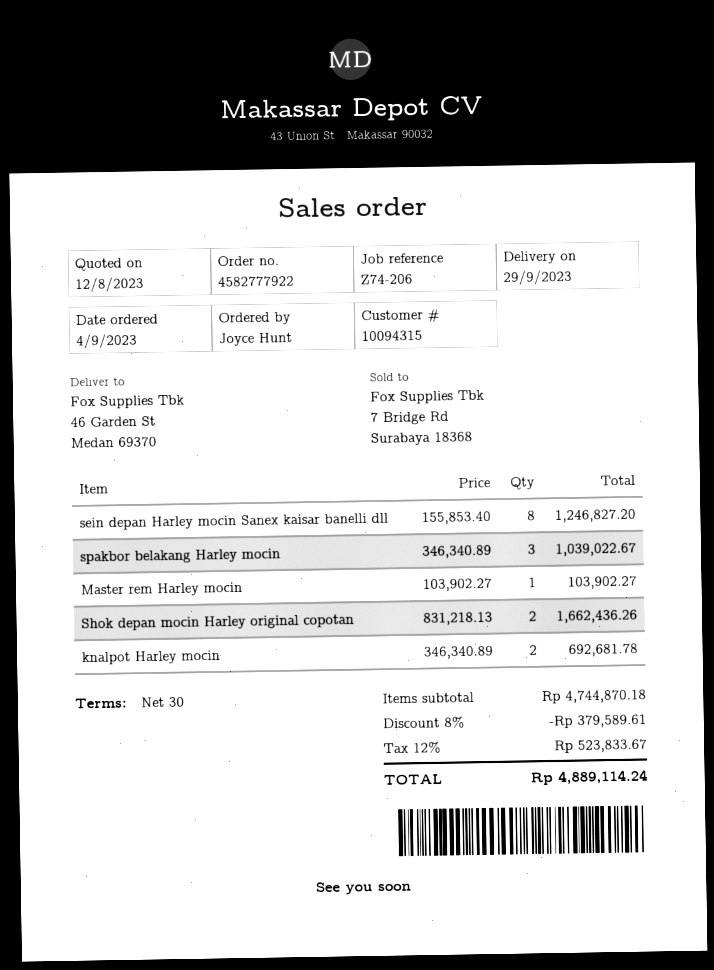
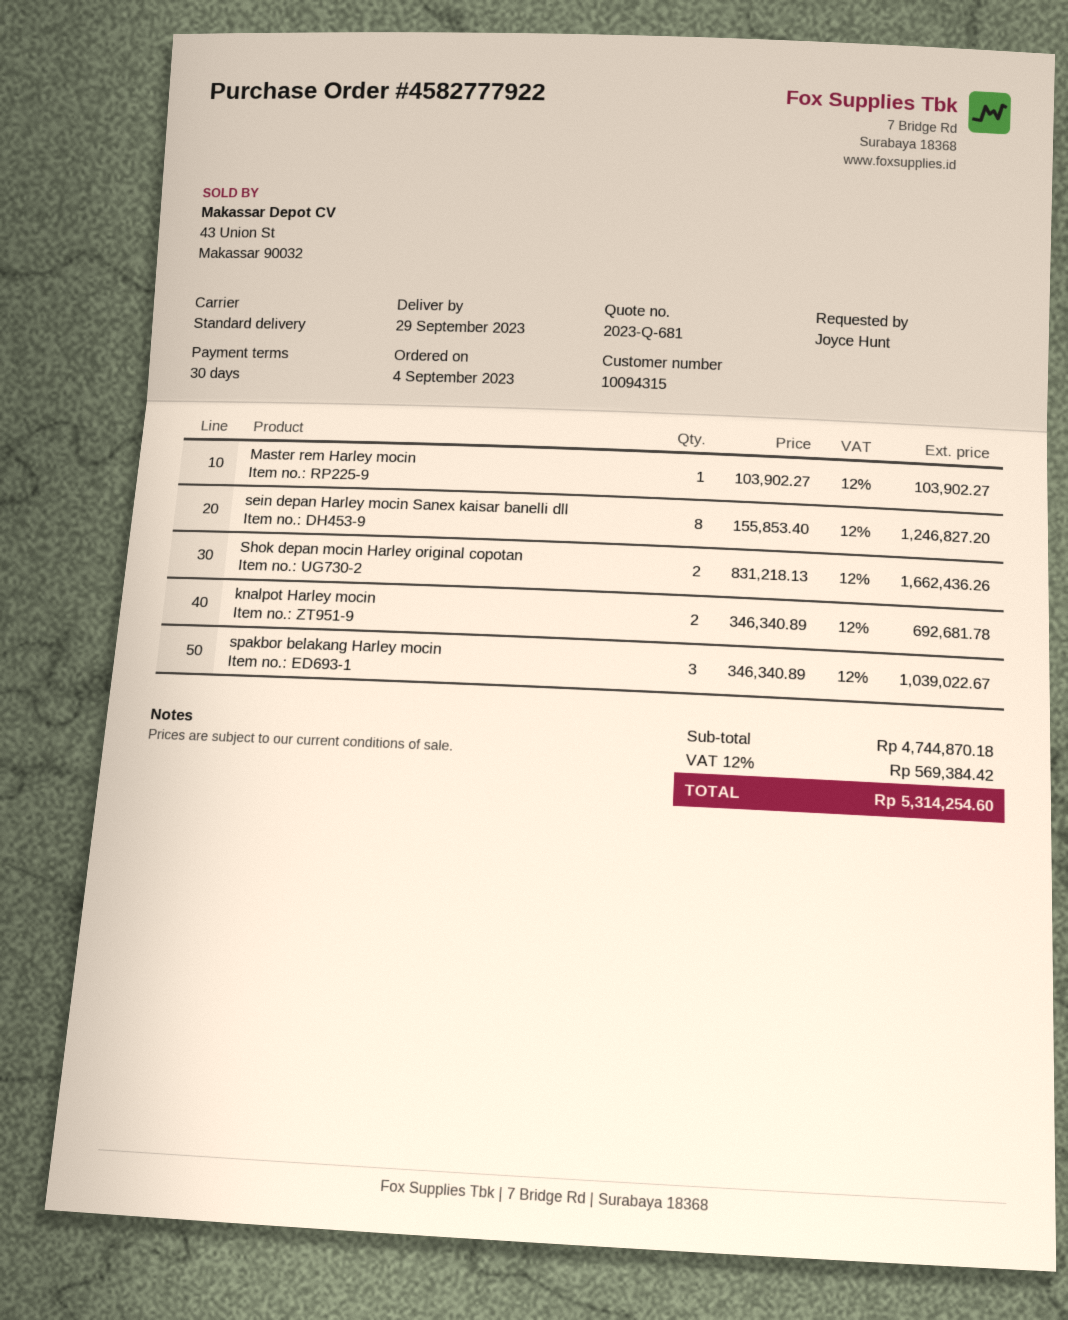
discount: 8% = 379589.61 -> none
tax: 12% = 523833.67 -> 12% = 569384.42
total: 4889114.24 -> 5314254.60

